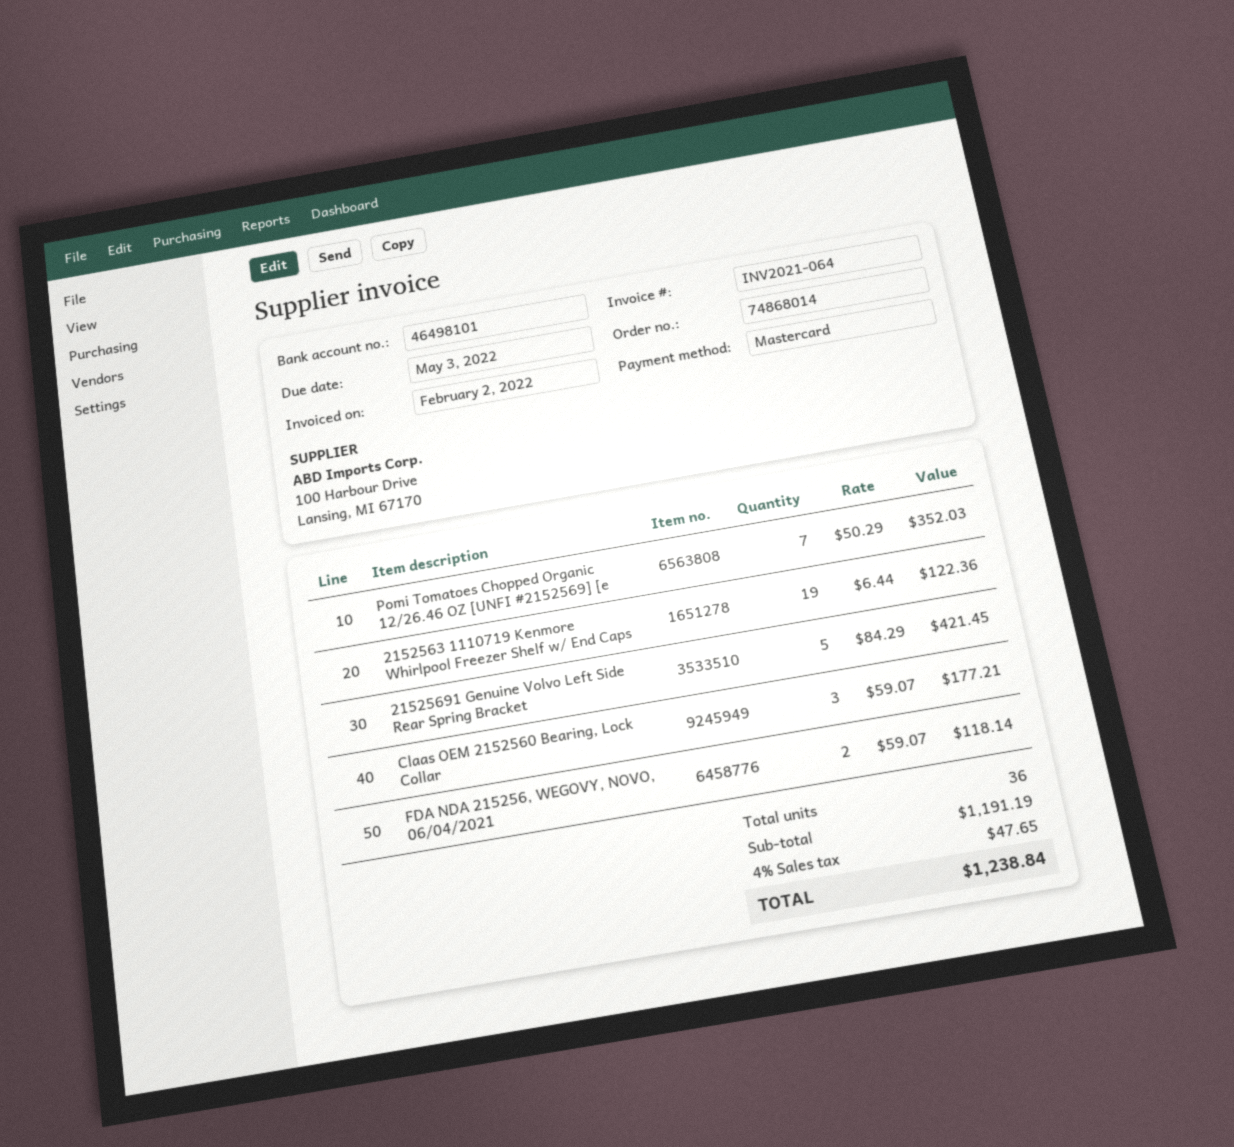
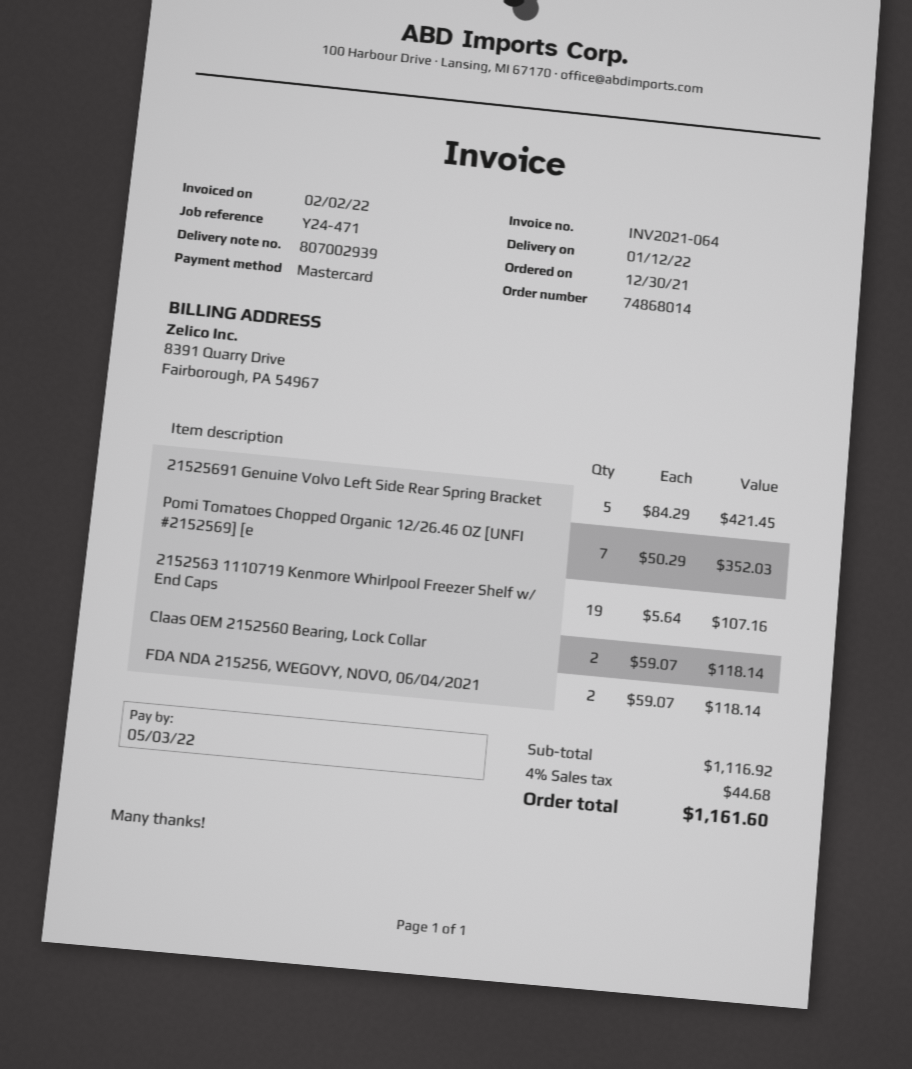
2152563 1110719 Kenmore Whirlpool Freezer Shelf w/ End Caps: 19 x 6.44 = 122.36 -> 19 x 5.64 = 107.16
Claas OEM 2152560 Bearing, Lock Collar: 3 x 59.07 = 177.21 -> 2 x 59.07 = 118.14
subtotal: 1191.19 -> 1116.92
tax: 4% = 47.65 -> 4% = 44.68
total: 1238.84 -> 1161.60

